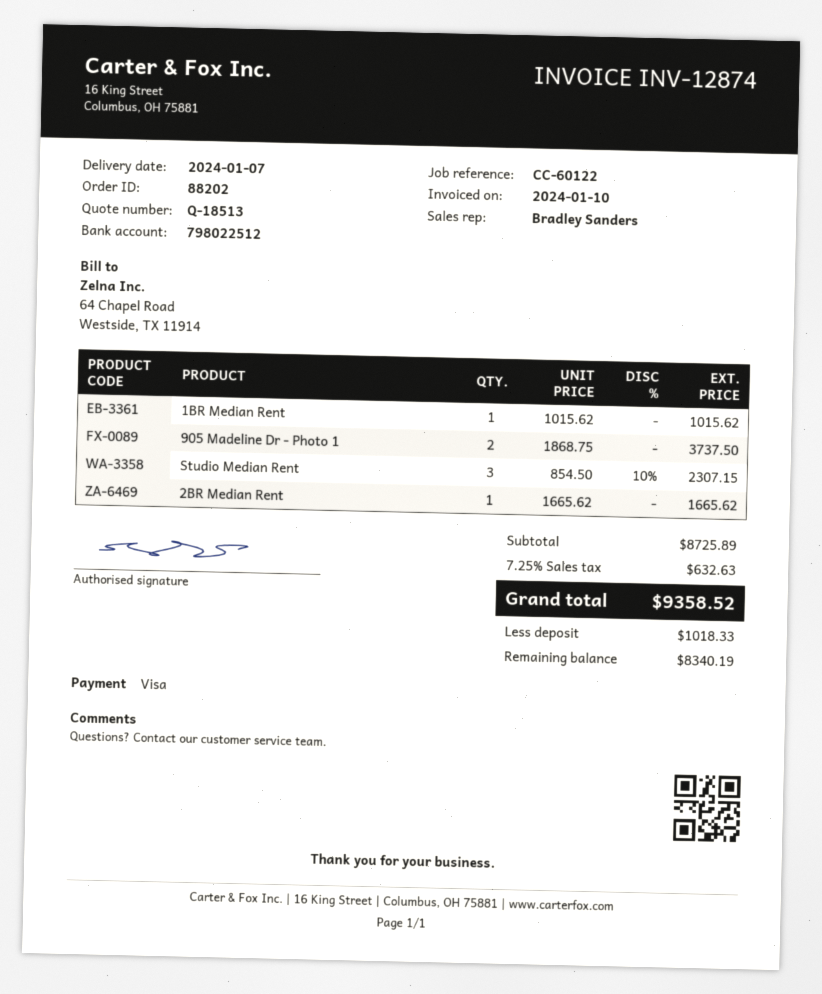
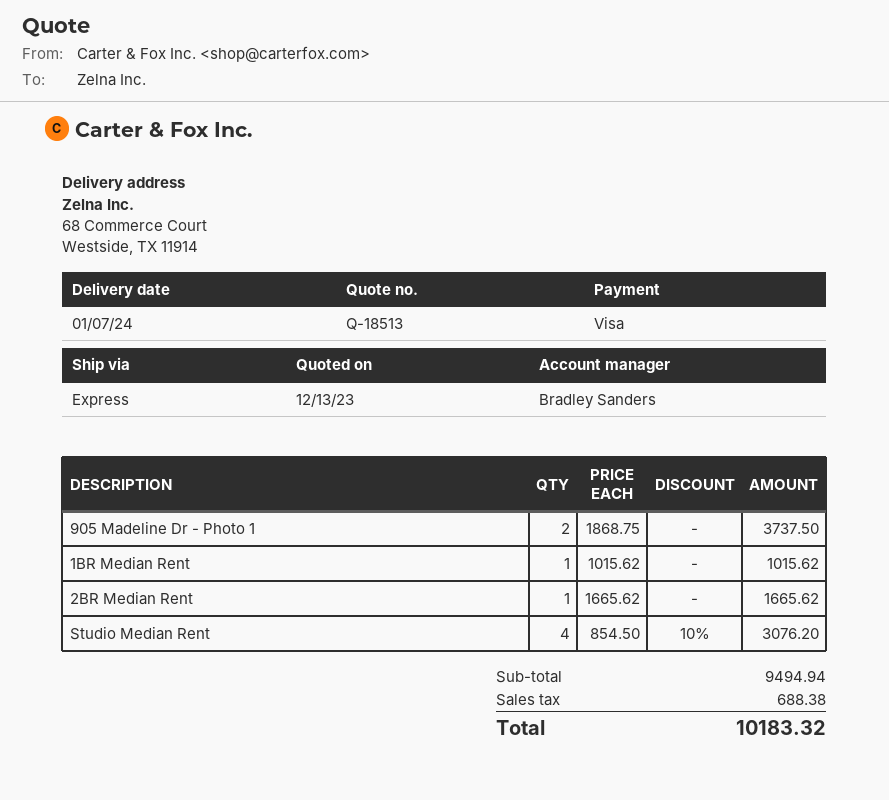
Studio Median Rent: 3 x 854.50 - 10% = 2307.15 -> 4 x 854.50 - 10% = 3076.20
subtotal: 8725.89 -> 9494.94
tax: 632.63 -> 688.38
total: 9358.52 -> 10183.32

